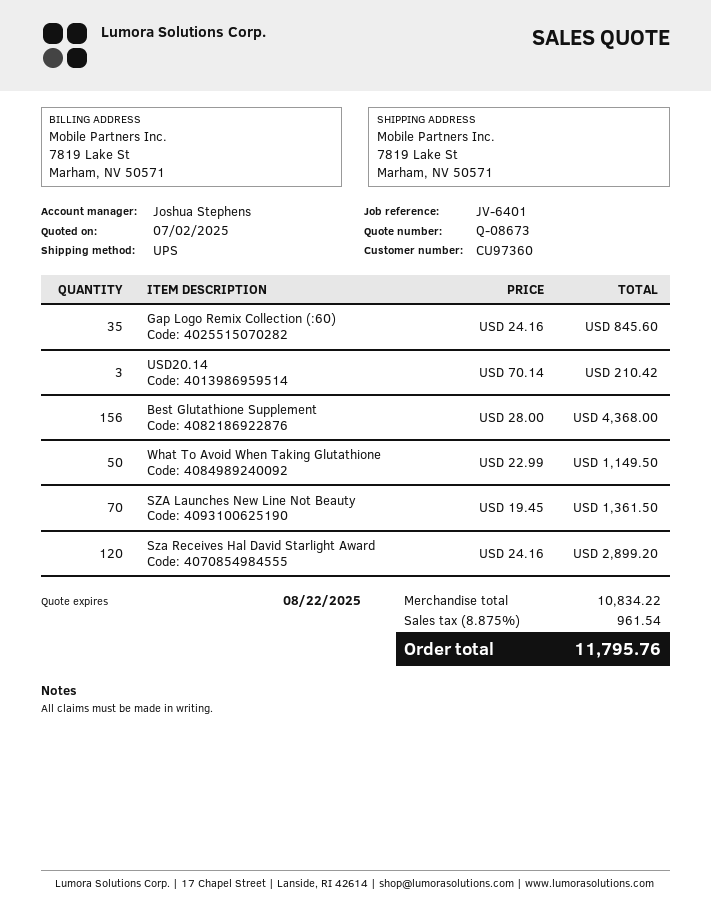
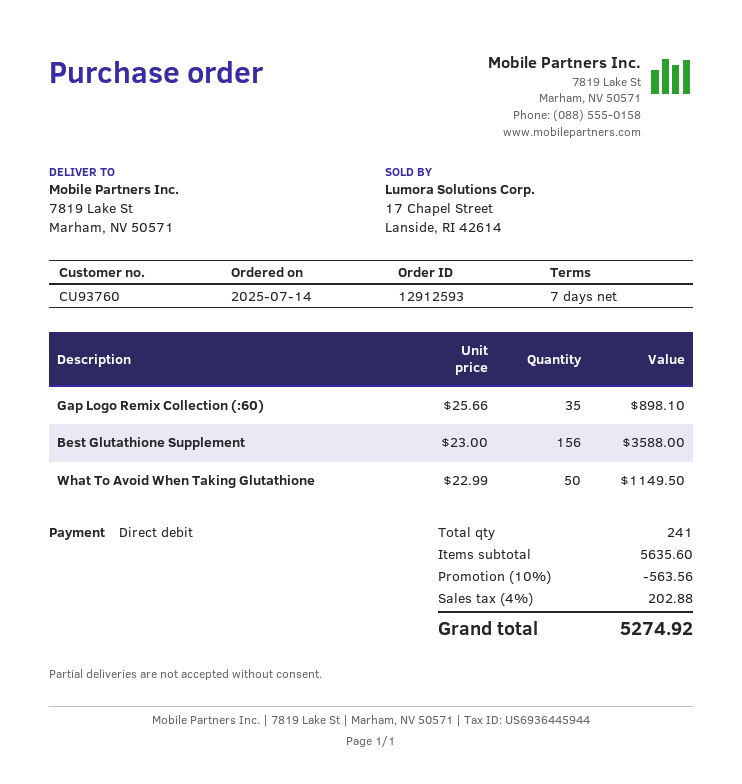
customer number: CU97360 -> CU93760
Gap Logo Remix Collection (:60): 35 x 24.16 = 845.60 -> 35 x 25.66 = 898.10
USD20.14: 3 x 70.14 = 210.42 -> none
Best Glutathione Supplement: 156 x 28.00 = 4368.00 -> 156 x 23.00 = 3588.00
SZA Launches New Line Not Beauty: 70 x 19.45 = 1361.50 -> none
Sza Receives Hal David Starlight Award: 120 x 24.16 = 2899.20 -> none
subtotal: 10834.22 -> 5635.60
discount: none -> 10% = 563.56
tax: 8.875% = 961.54 -> 4% = 202.88
total: 11795.76 -> 5274.92

